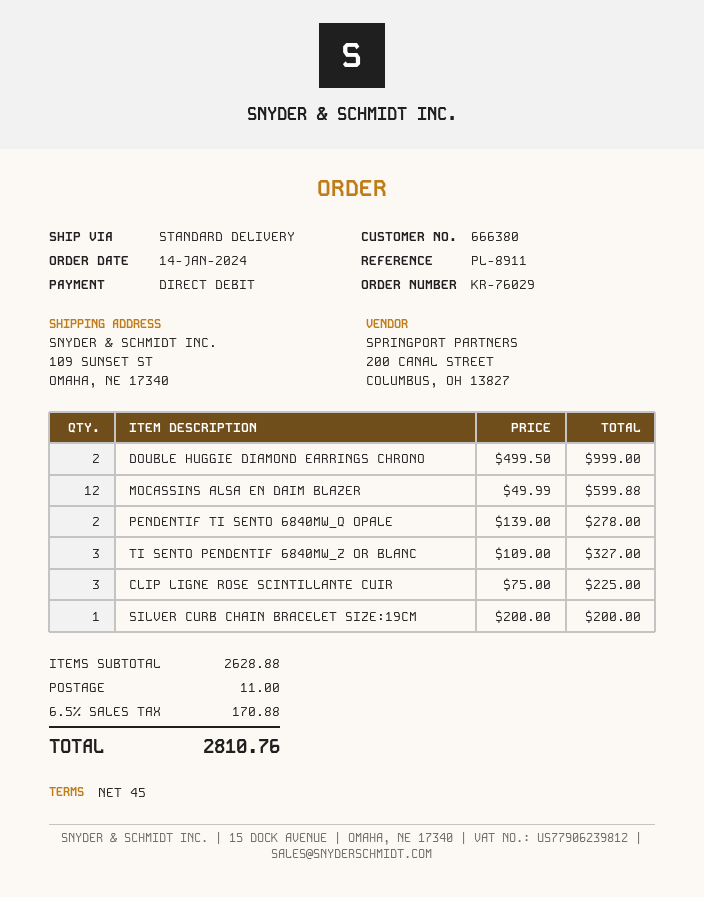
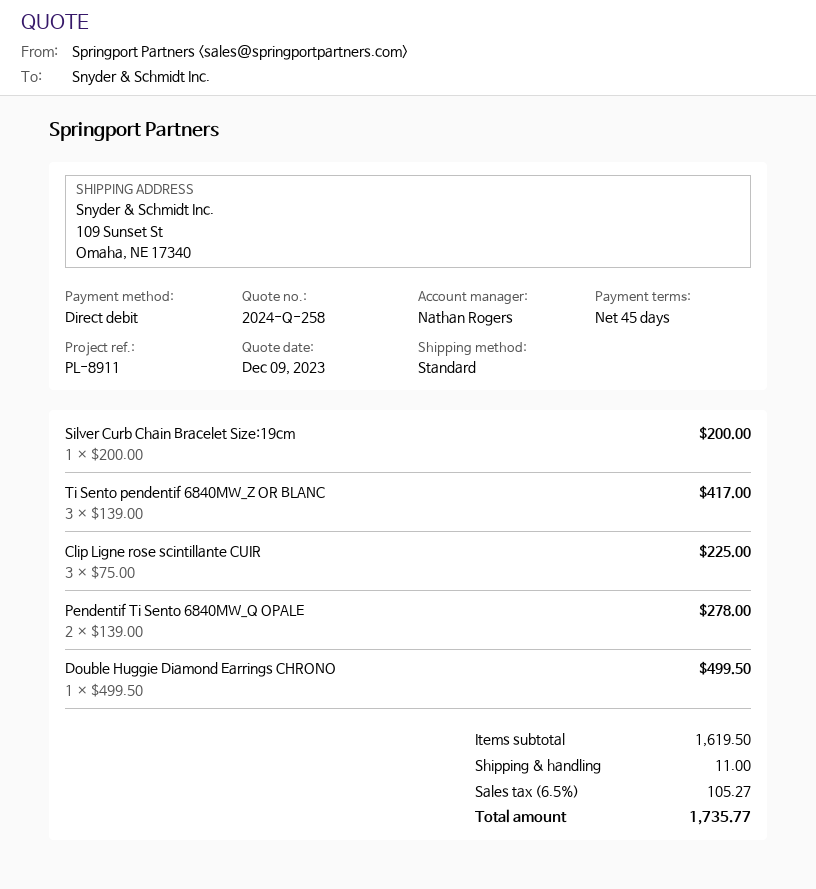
DOUBLE HUGGIE DIAMOND EARRINGS CHRONO: 2 x 499.50 = 999.00 -> 1 x 499.50 = 499.50
MOCASSINS ALSA EN DAIM BLAZER: 12 x 49.99 = 599.88 -> none
TI SENTO PENDENTIF 6840MW_Z OR BLANC: 3 x 109.00 = 327.00 -> 3 x 139.00 = 417.00
subtotal: 2628.88 -> 1619.50
tax: 6.5% = 170.88 -> 6.5% = 105.27
total: 2810.76 -> 1735.77

